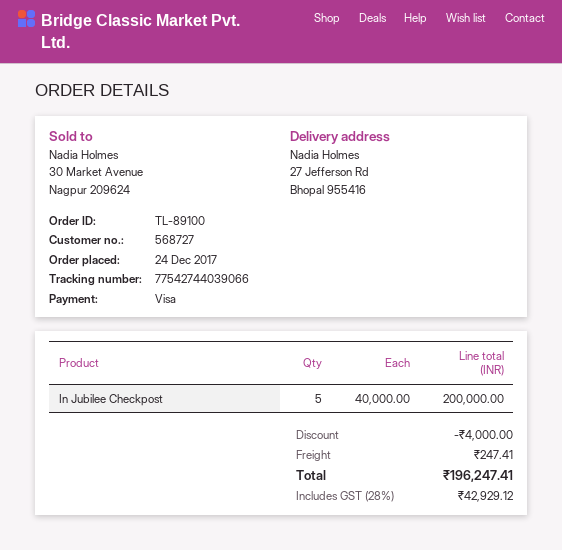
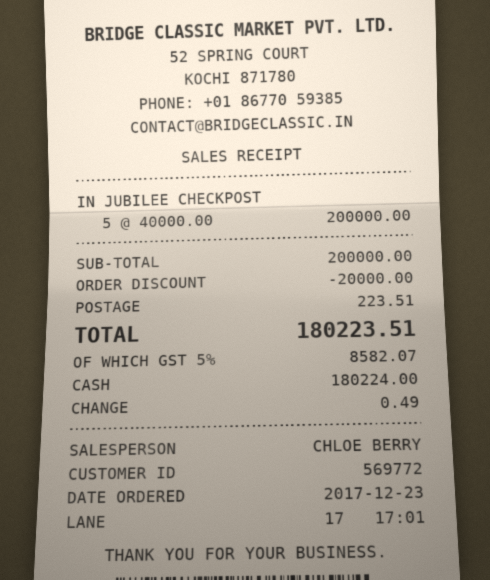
order date: 2017-12-24 -> 2017-12-23
customer number: 568727 -> 569772
payment method: Visa -> cash
discount: 4000.00 -> 20000.00
shipping: 247.41 -> 223.51
tax: 28% = 42929.12 -> 5% = 8582.07
total: 196247.41 -> 180223.51

